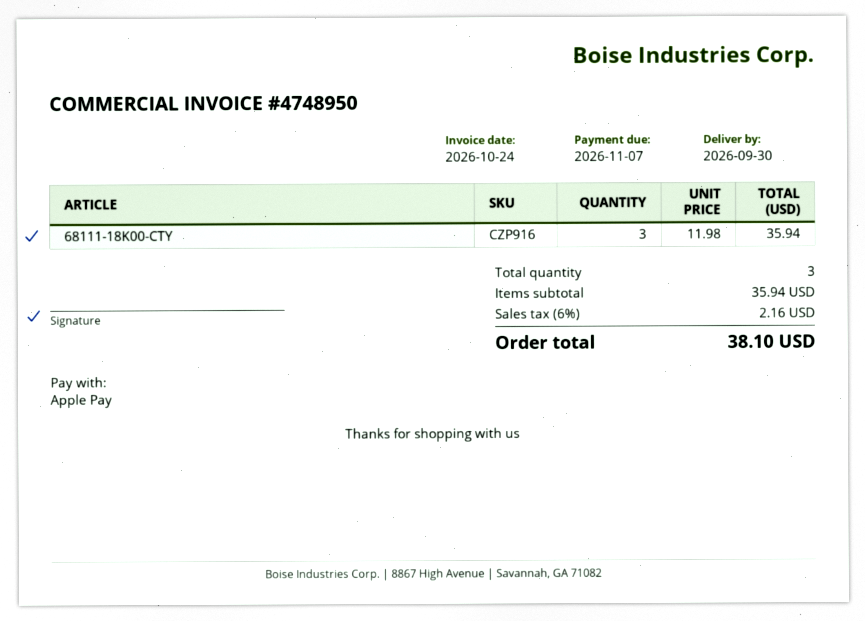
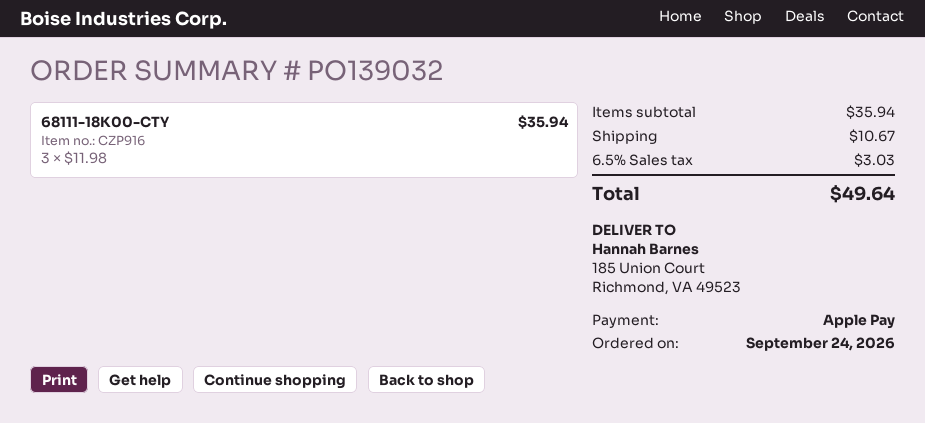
shipping: none -> 10.67
tax: 6% = 2.16 -> 6.5% = 3.03
total: 38.10 -> 49.64

